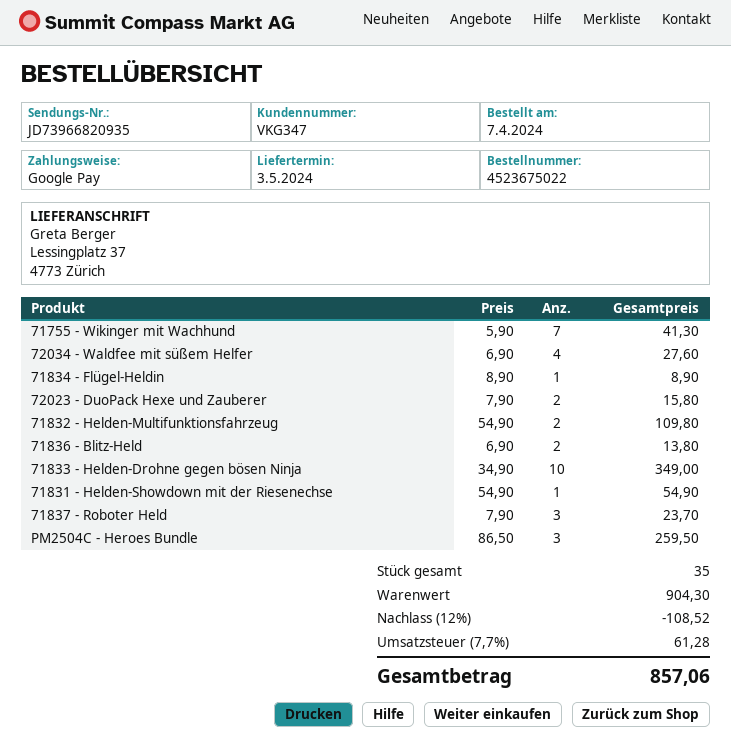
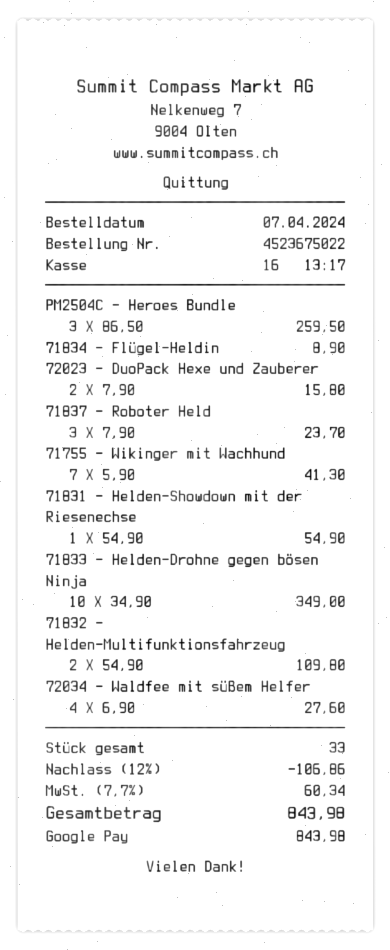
71836 - Blitz-Held: 2 x 6.90 = 13.80 -> none
total quantity: 35 -> 33
discount: 12% = 108.52 -> 12% = 106.86
tax: 7.7% = 61.28 -> 7.7% = 60.34
total: 857.06 -> 843.98

